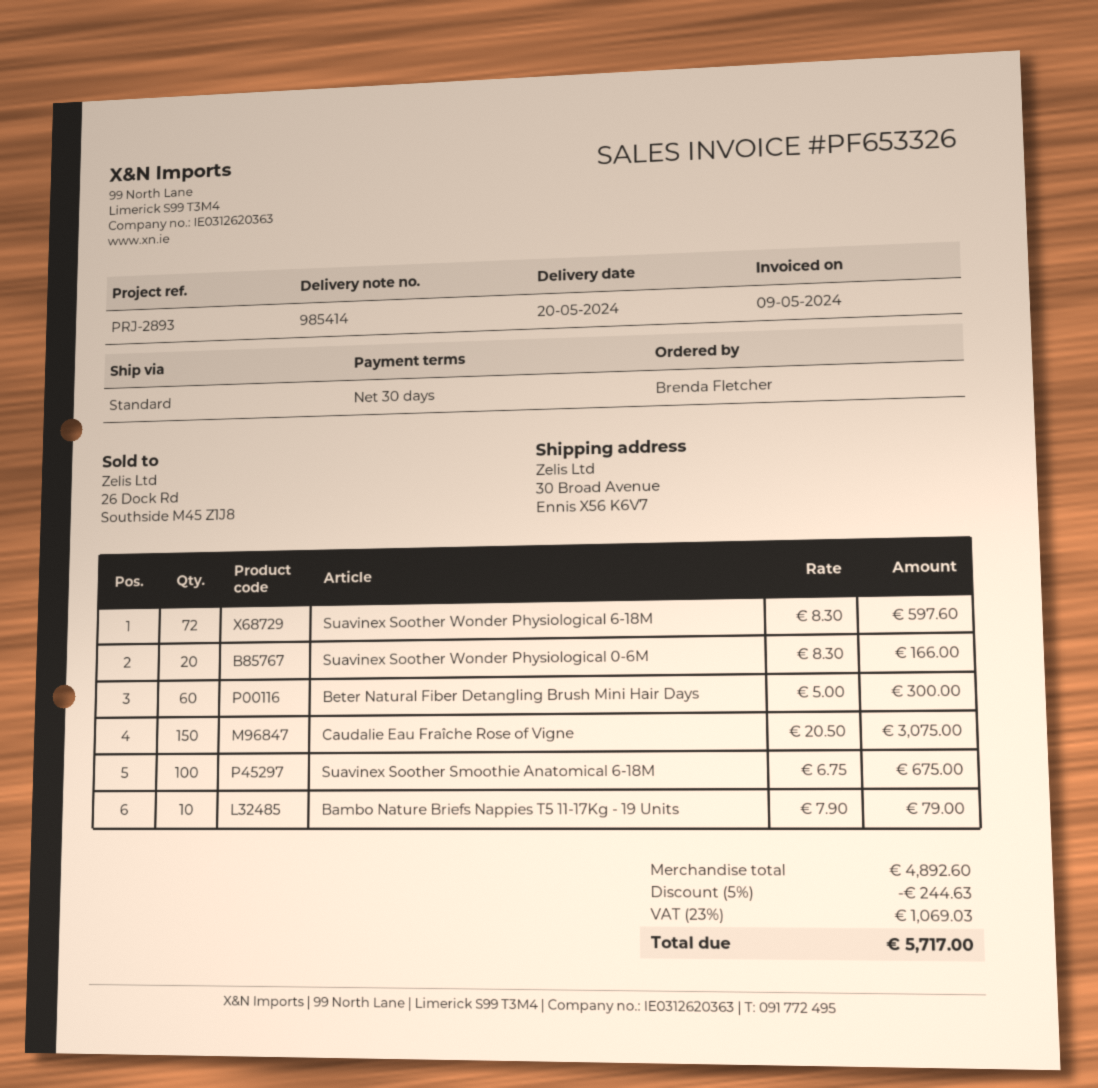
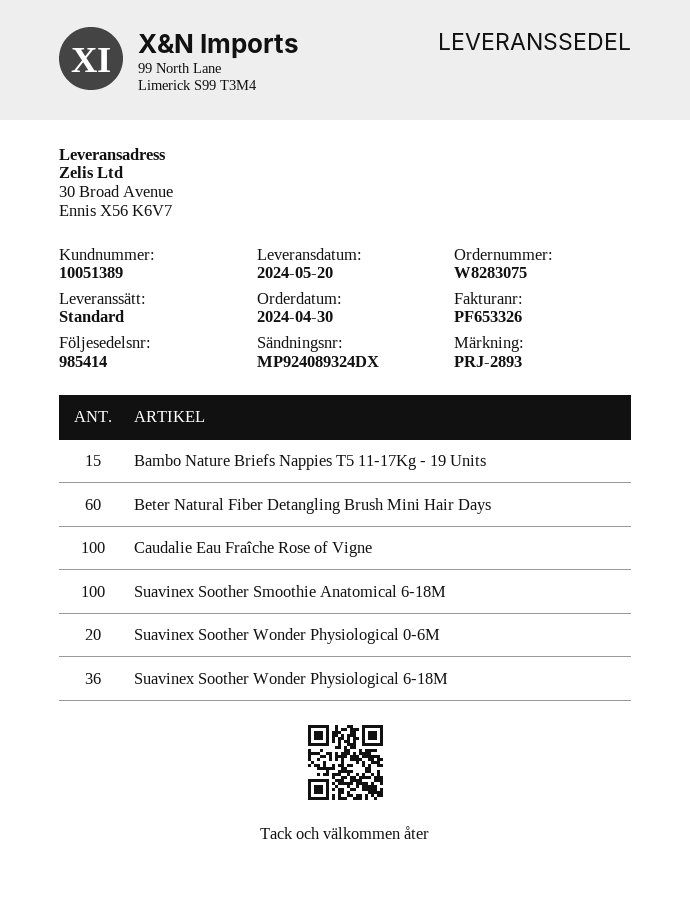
Suavinex Soother Wonder Physiological 6-18M: 72 -> 36
Caudalie Eau Fraîche Rose of Vigne: 150 -> 100
Bambo Nature Briefs Nappies T5 11-17Kg - 19 Units: 10 -> 15

